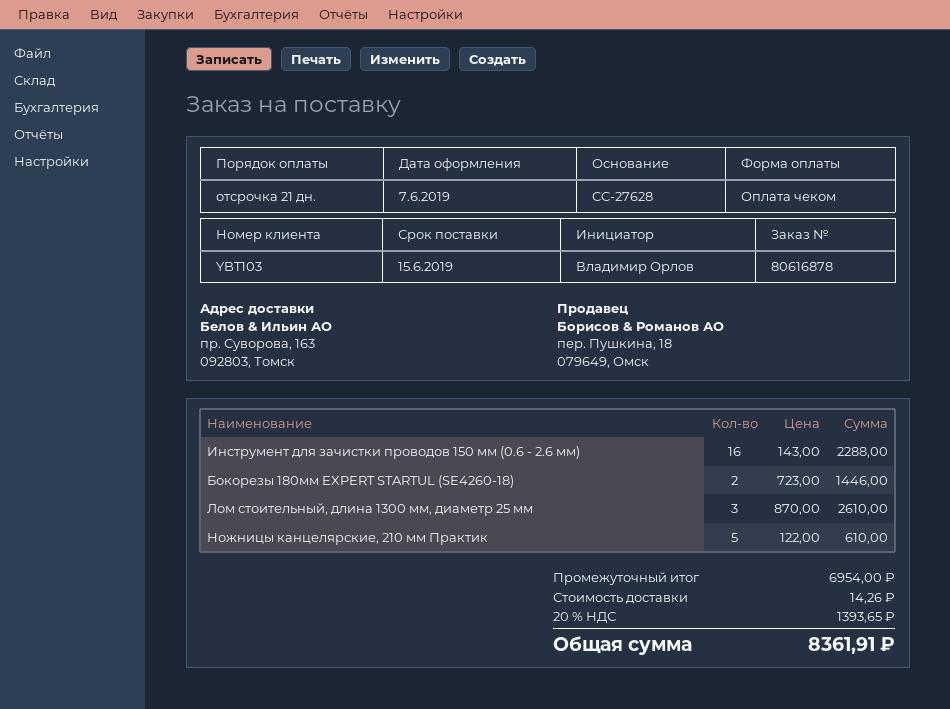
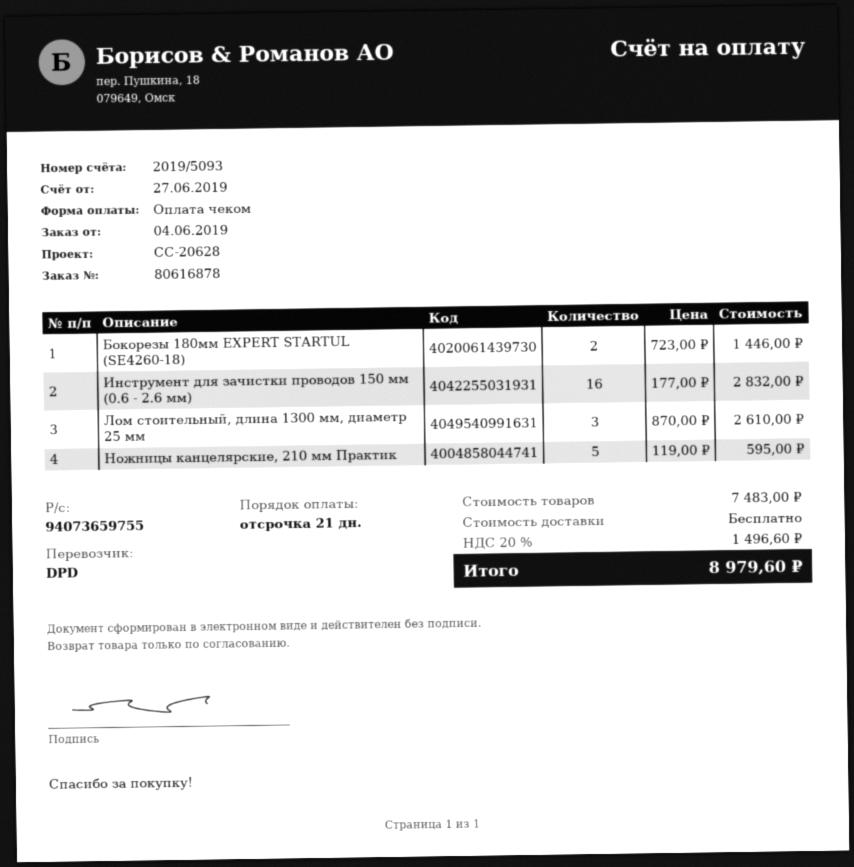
order date: 2019-06-07 -> 2019-06-04
reference: CC-27628 -> CC-20628
Инструмент для зачистки проводов 150 мм (0.6 - 2.6 мм): 16 x 143.00 = 2288.00 -> 16 x 177.00 = 2832.00
Ножницы канцелярские, 210 мм Практик: 5 x 122.00 = 610.00 -> 5 x 119.00 = 595.00
subtotal: 6954.00 -> 7483.00
shipping: 14.26 -> 0.00
tax: 20% = 1393.65 -> 20% = 1496.60
total: 8361.91 -> 8979.60

